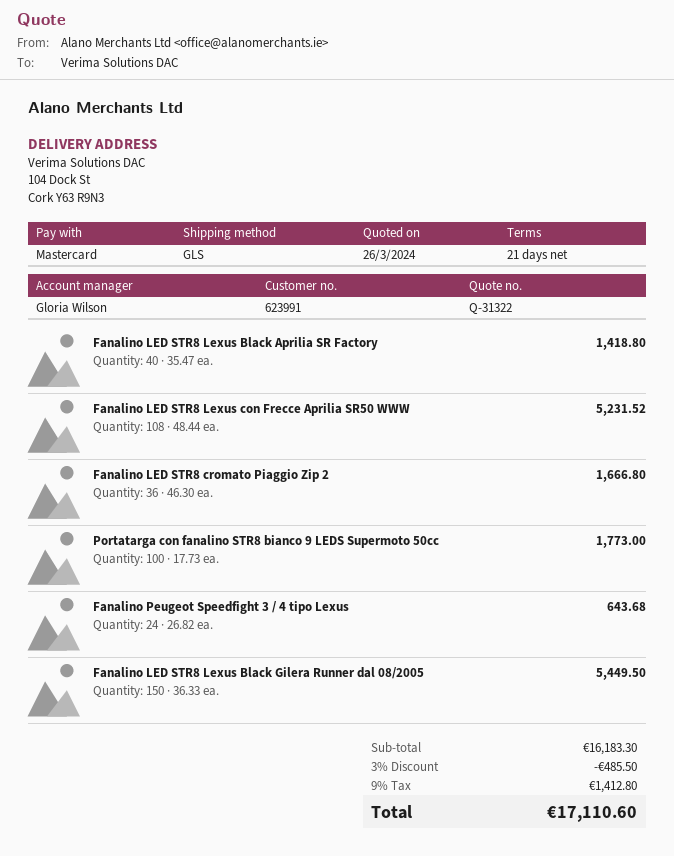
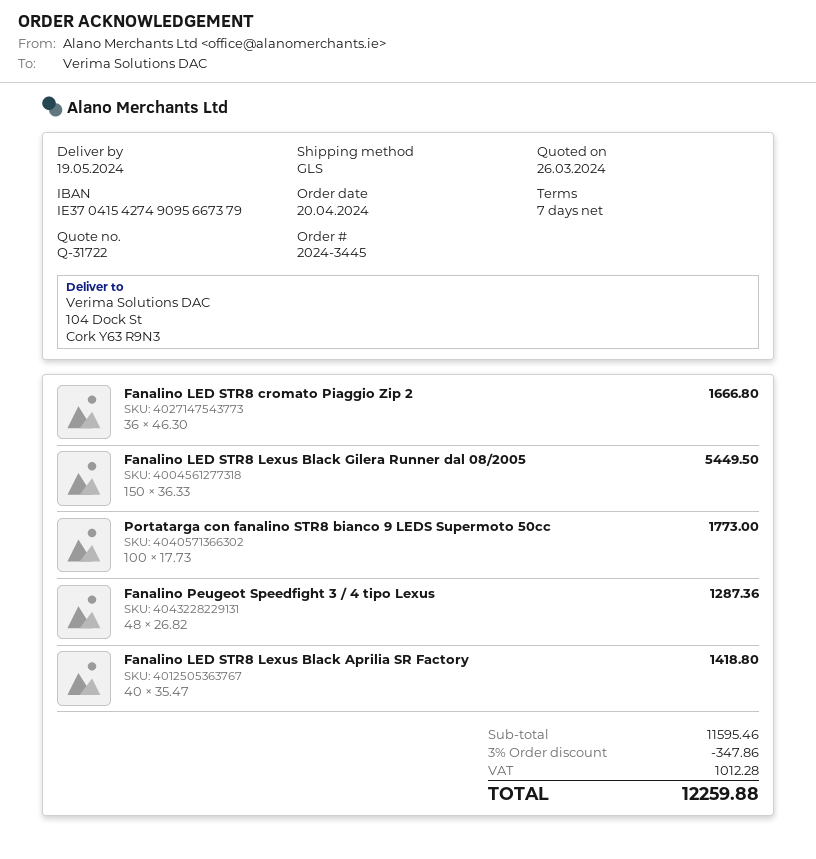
quote number: Q-31322 -> Q-31722
payment terms: 21 days -> 7 days
Fanalino LED STR8 Lexus con Frecce Aprilia SR50 WWW: 108 x 48.44 = 5231.52 -> none
Fanalino Peugeot Speedfight 3 / 4 tipo Lexus: 24 x 26.82 = 643.68 -> 48 x 26.82 = 1287.36
subtotal: 16183.30 -> 11595.46
discount: 3% = 485.50 -> 3% = 347.86
tax: 1412.80 -> 1012.28
total: 17110.60 -> 12259.88

